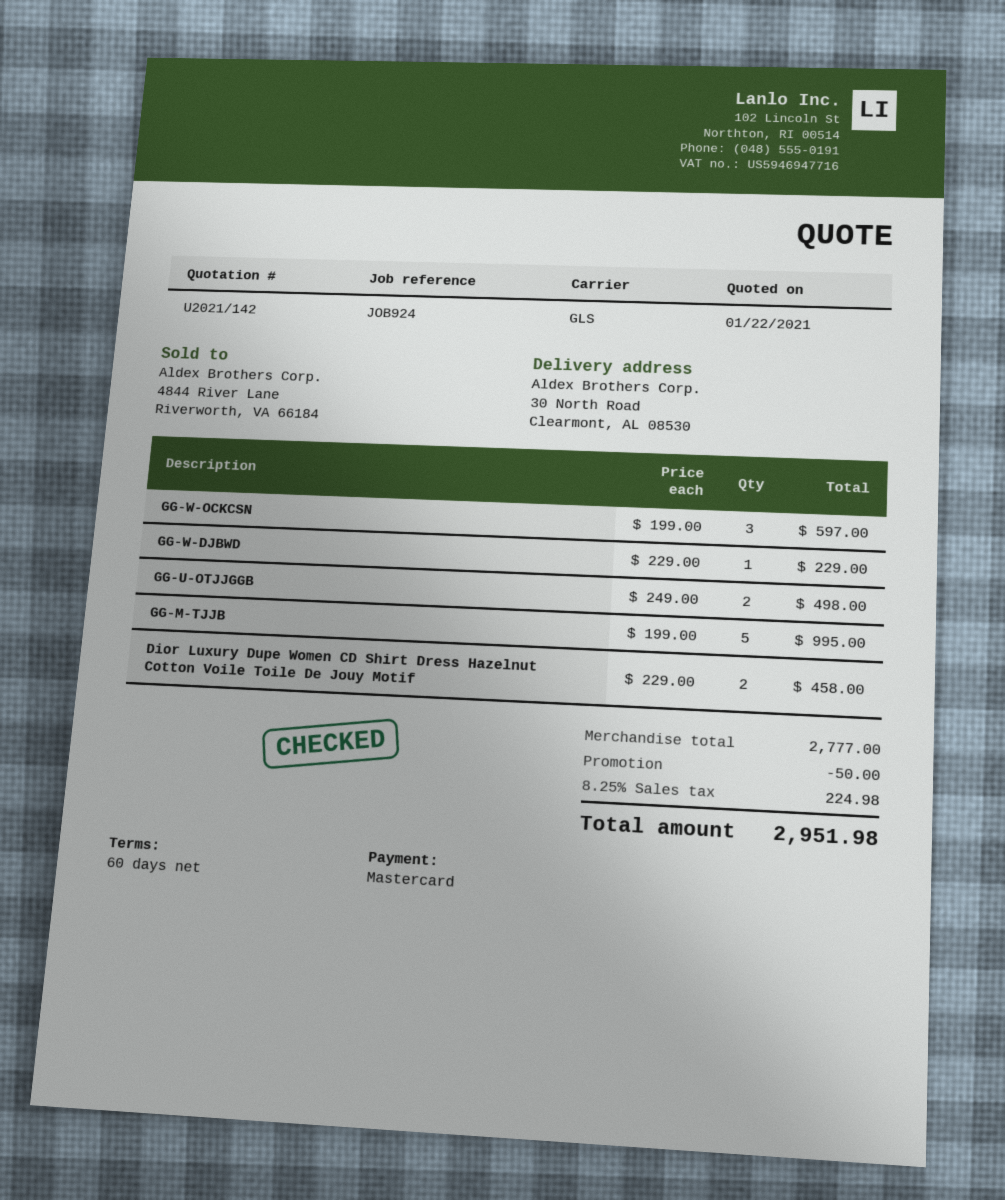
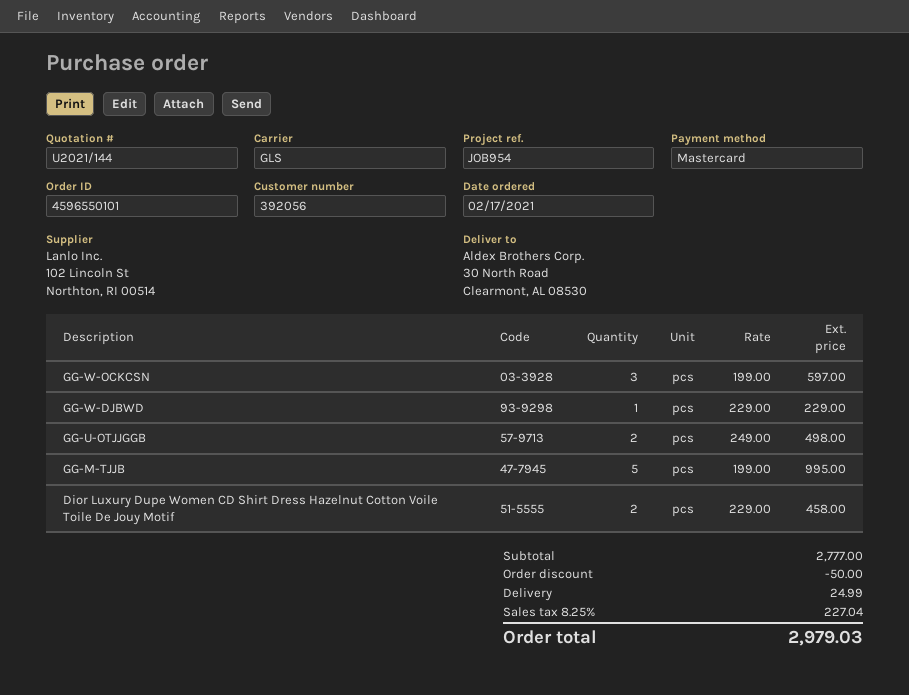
quote number: U2021/142 -> U2021/144
reference: JOB924 -> JOB954
shipping: none -> 24.99
tax: 8.25% = 224.98 -> 8.25% = 227.04
total: 2951.98 -> 2979.03

